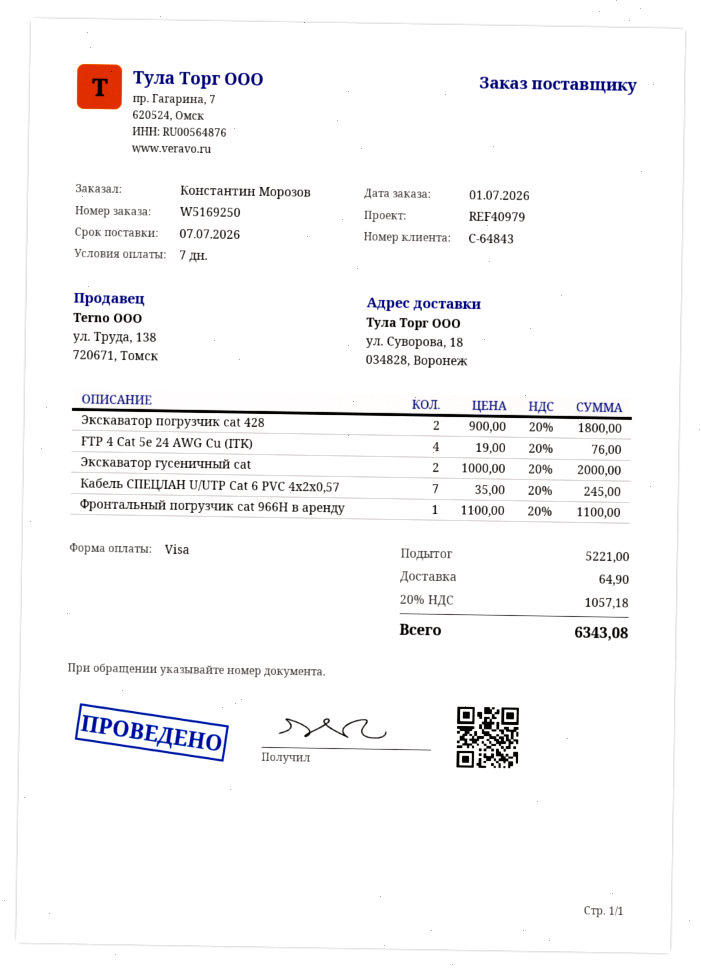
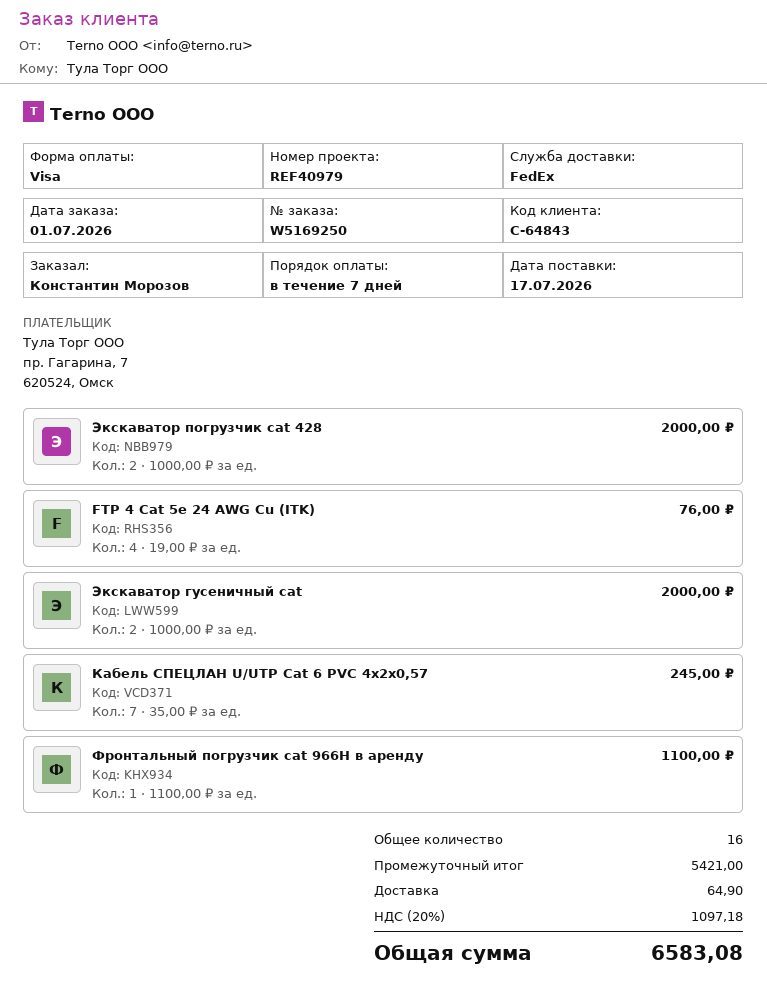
delivery date: 2026-07-07 -> 2026-07-17
Экскаватор погрузчик cat 428: 2 x 900.00 = 1800.00 -> 2 x 1000.00 = 2000.00
subtotal: 5221.00 -> 5421.00
tax: 20% = 1057.18 -> 20% = 1097.18
total: 6343.08 -> 6583.08

